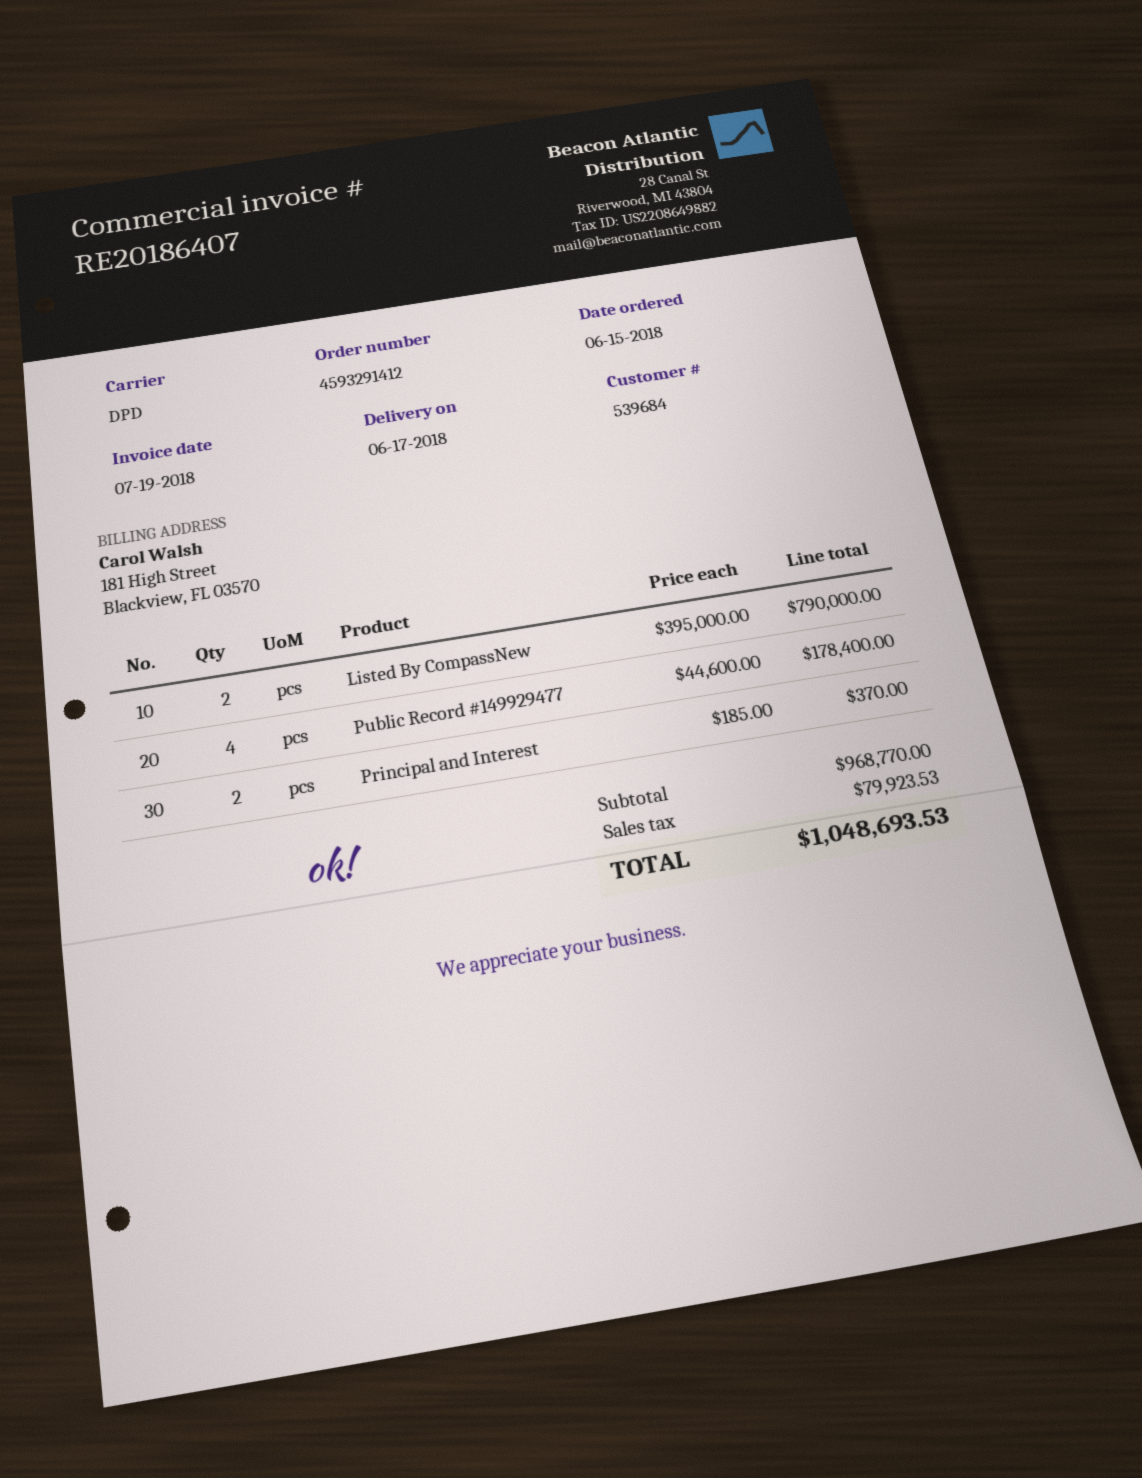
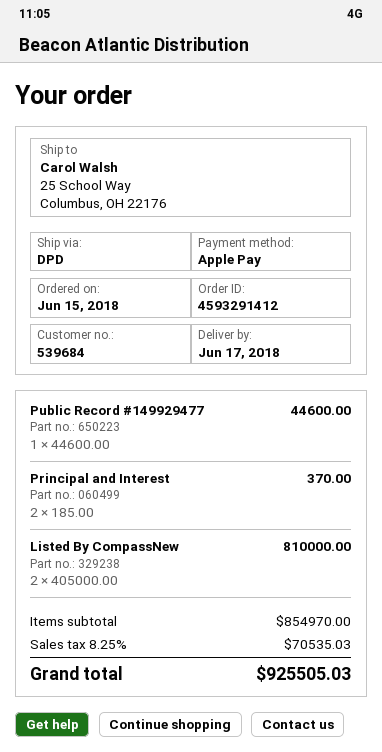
Listed By CompassNew: 2 x 395000.00 = 790000.00 -> 2 x 405000.00 = 810000.00
Public Record #149929477: 4 x 44600.00 = 178400.00 -> 1 x 44600.00 = 44600.00
subtotal: 968770.00 -> 854970.00
tax: 79923.53 -> 70535.03
total: 1048693.53 -> 925505.03

